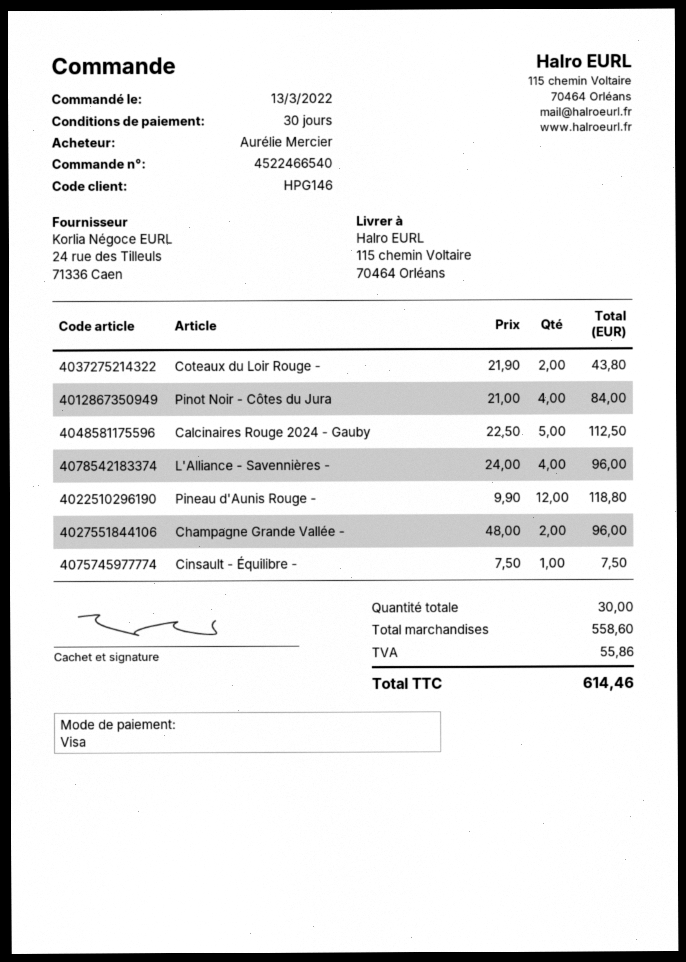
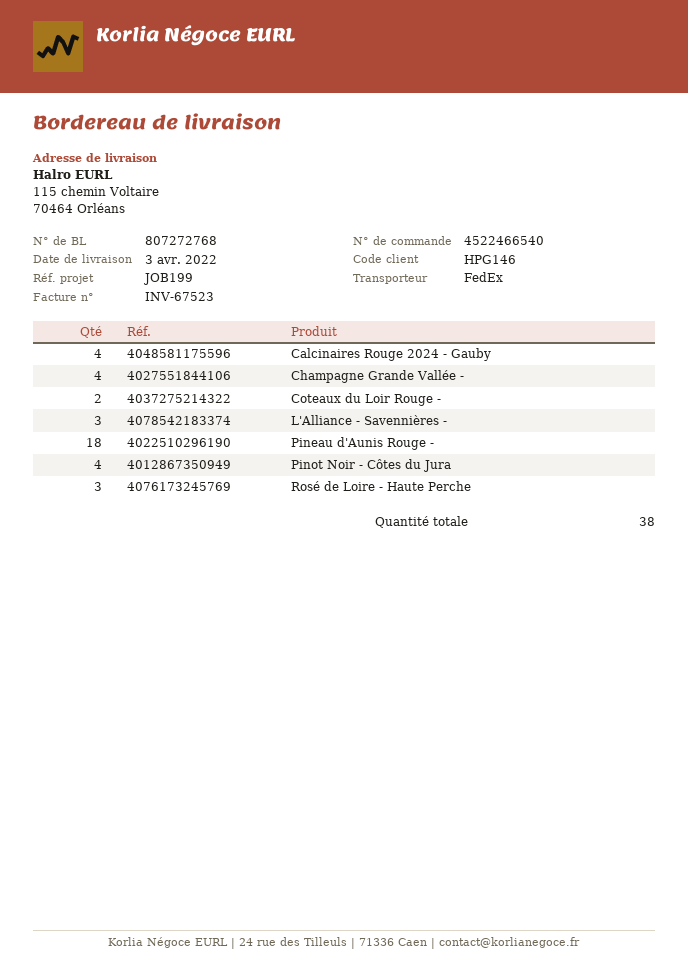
Calcinaires Rouge 2024 - Gauby: 5 -> 4
L'Alliance - Savennières -: 4 -> 3
Pineau d'Aunis Rouge -: 12 -> 18
Champagne Grande Vallée -: 2 -> 4
Cinsault - Équilibre -: 1 -> none
Rosé de Loire - Haute Perche: none -> 3
total quantity: 30 -> 38

